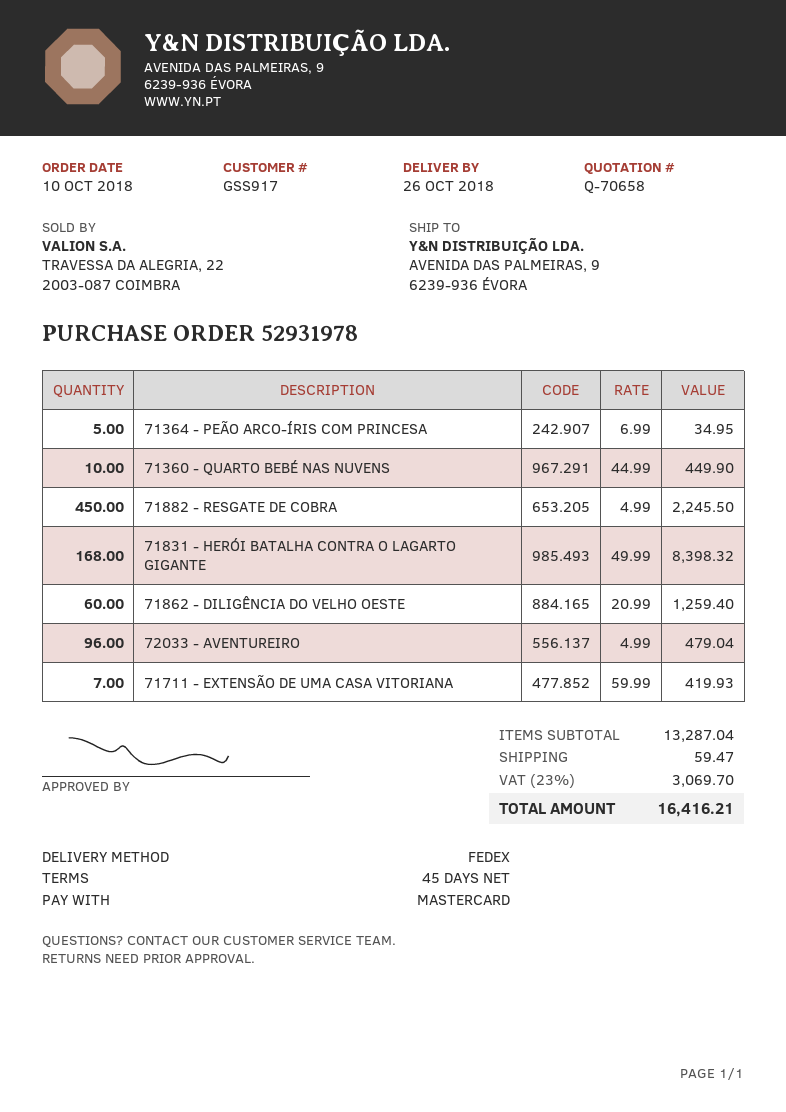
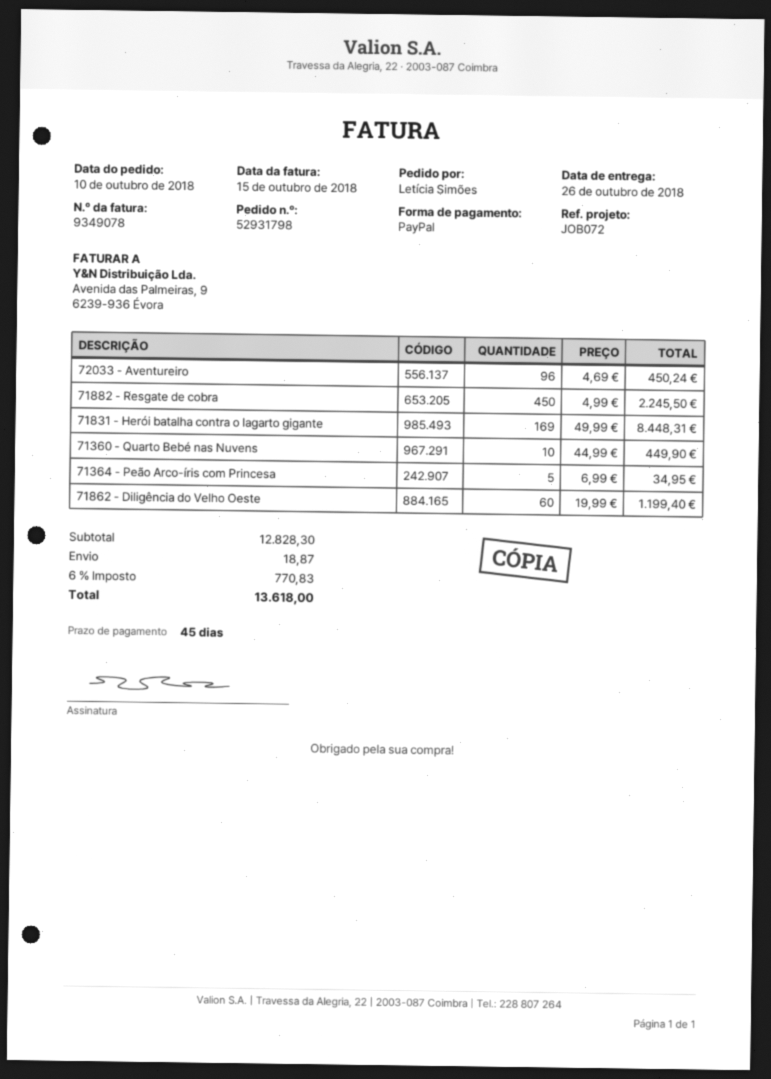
order number: 52931978 -> 52931798
payment method: Mastercard -> PayPal
71831 - HERÓI BATALHA CONTRA O LAGARTO GIGANTE: 168 x 49.99 = 8398.32 -> 169 x 49.99 = 8448.31
71862 - DILIGÊNCIA DO VELHO OESTE: 60 x 20.99 = 1259.40 -> 60 x 19.99 = 1199.40
72033 - AVENTUREIRO: 96 x 4.99 = 479.04 -> 96 x 4.69 = 450.24
71711 - EXTENSÃO DE UMA CASA VITORIANA: 7 x 59.99 = 419.93 -> none
subtotal: 13287.04 -> 12828.30
shipping: 59.47 -> 18.87
tax: 23% = 3069.70 -> 6% = 770.83
total: 16416.21 -> 13618.00

